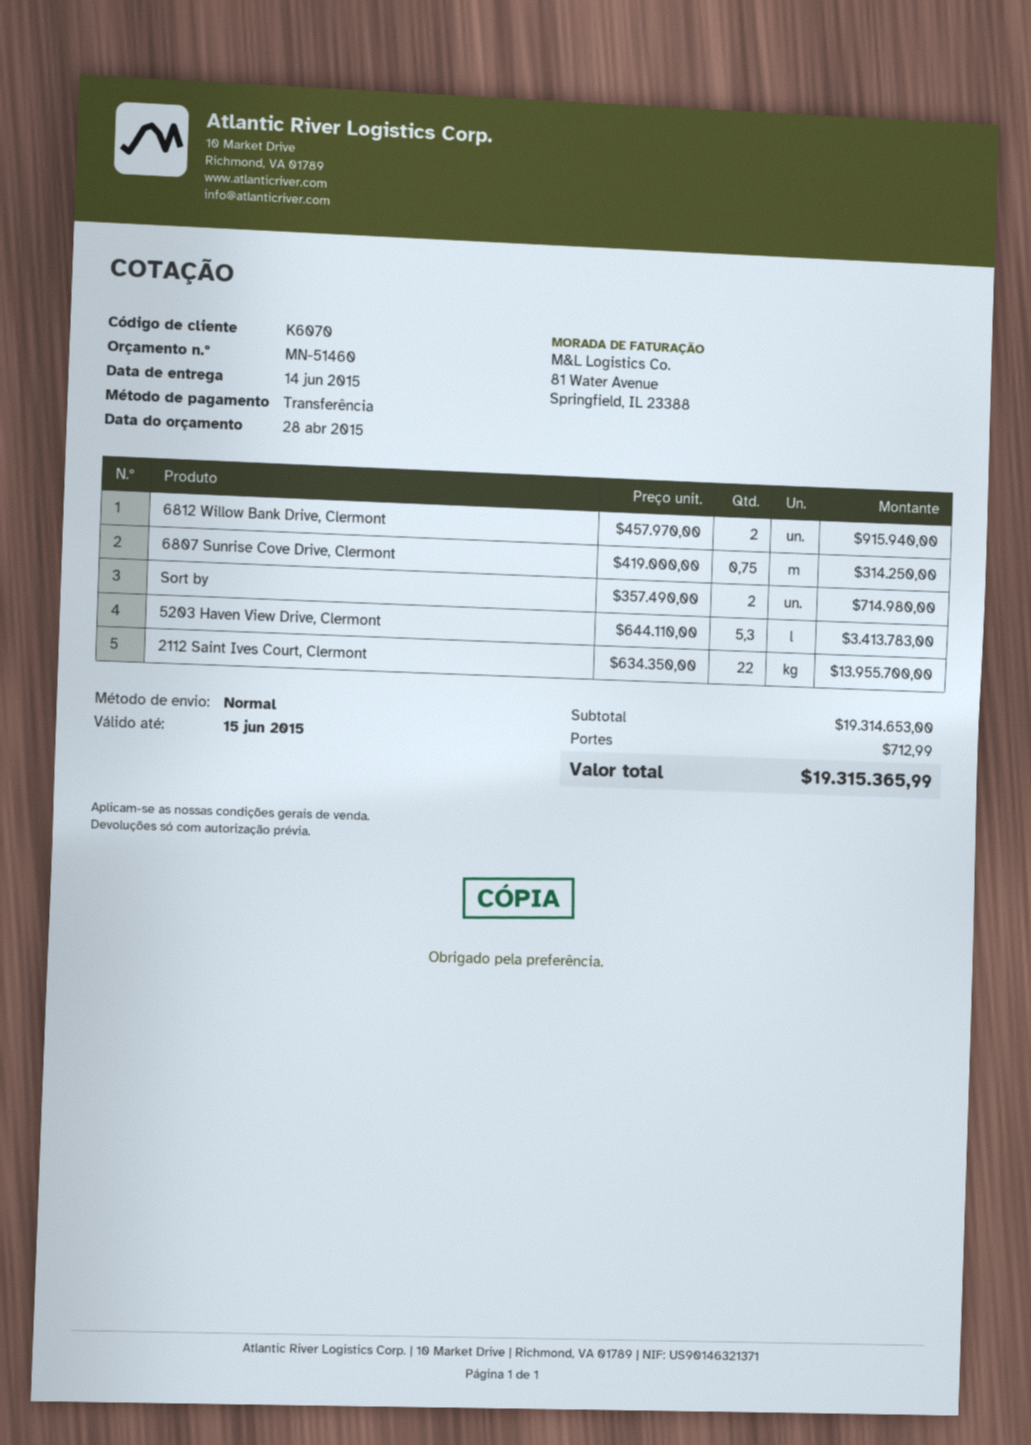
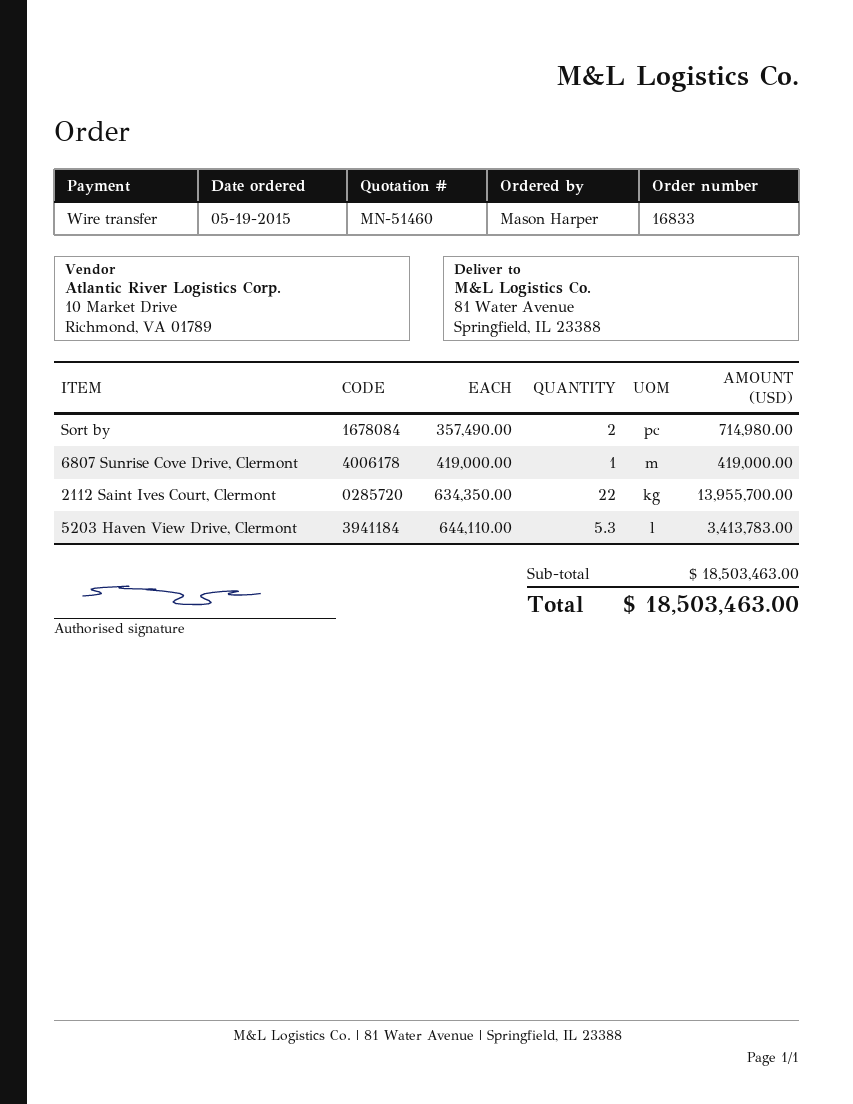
6812 Willow Bank Drive, Clermont: 2 x 457970.00 = 915940.00 -> none
6807 Sunrise Cove Drive, Clermont: 0.75 x 419000.00 = 314250.00 -> 1 x 419000.00 = 419000.00
subtotal: 19314653.00 -> 18503463.00
shipping: 712.99 -> none
total: 19315365.99 -> 18503463.00

